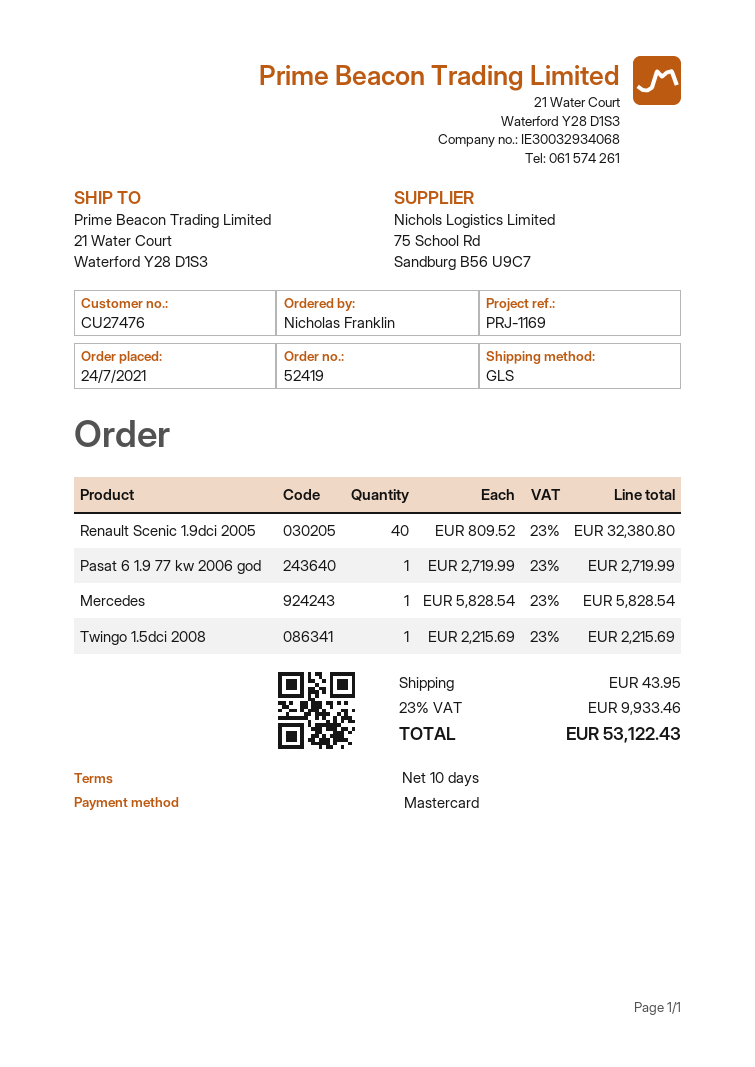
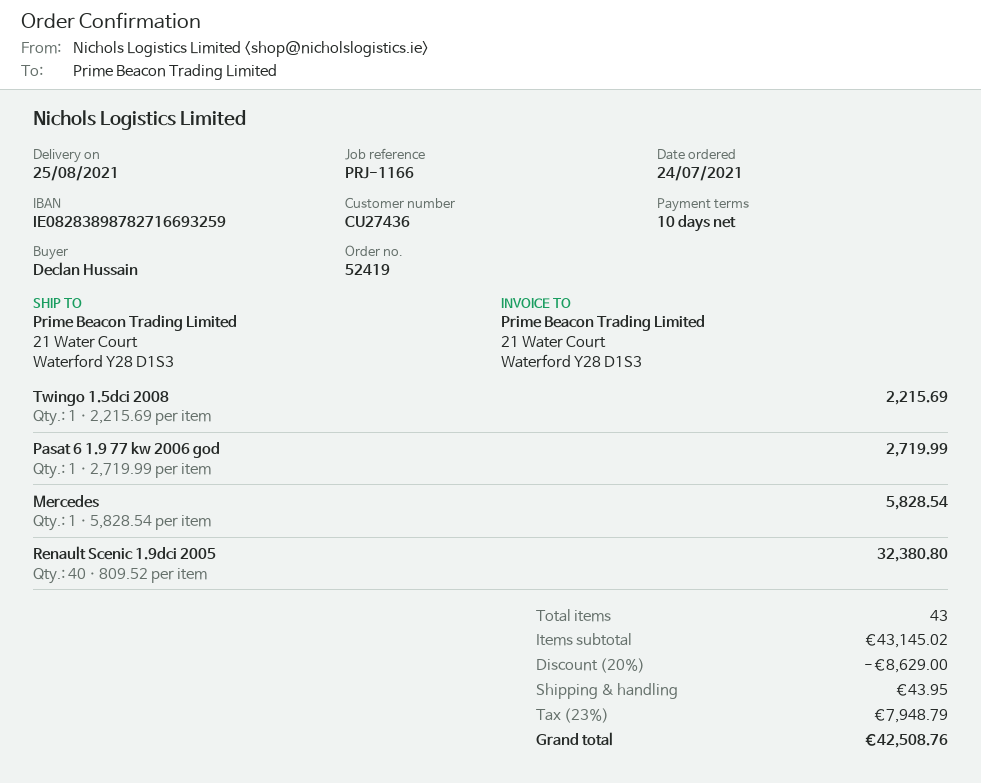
customer number: CU27476 -> CU27436
reference: PRJ-1169 -> PRJ-1166
ordered by: Nicholas Franklin -> Declan Hussain
discount: none -> 20% = 8629.00
tax: 23% = 9933.46 -> 23% = 7948.79
total: 53122.43 -> 42508.76

